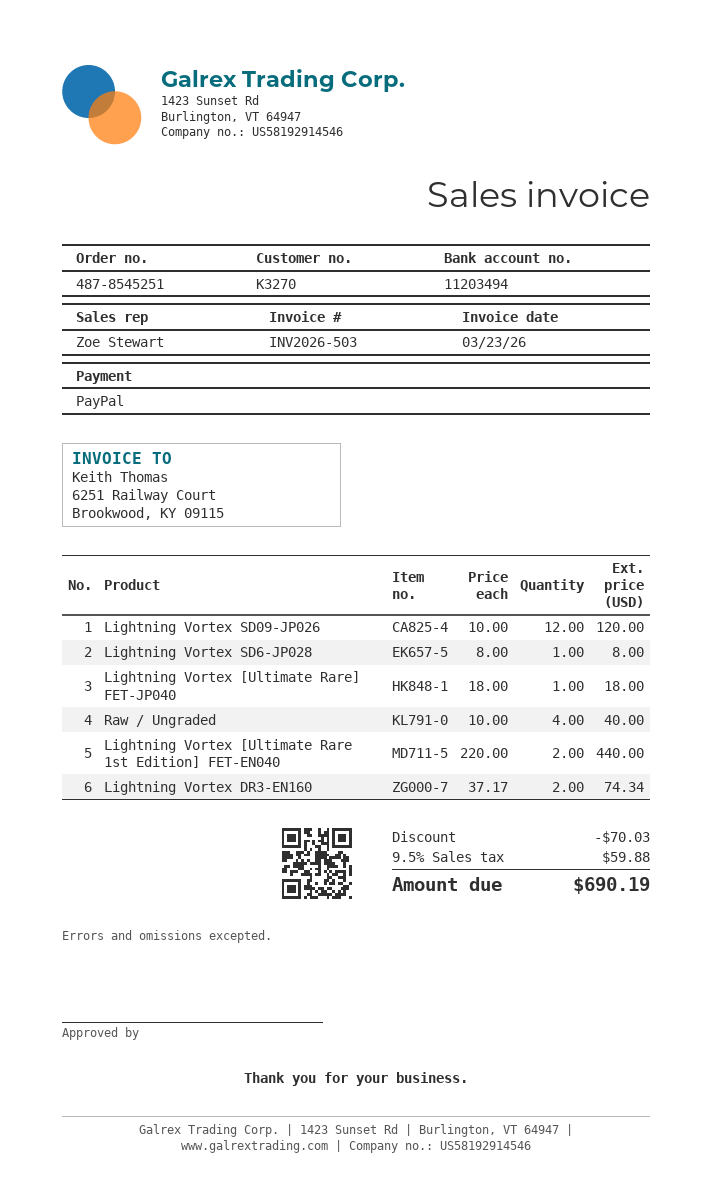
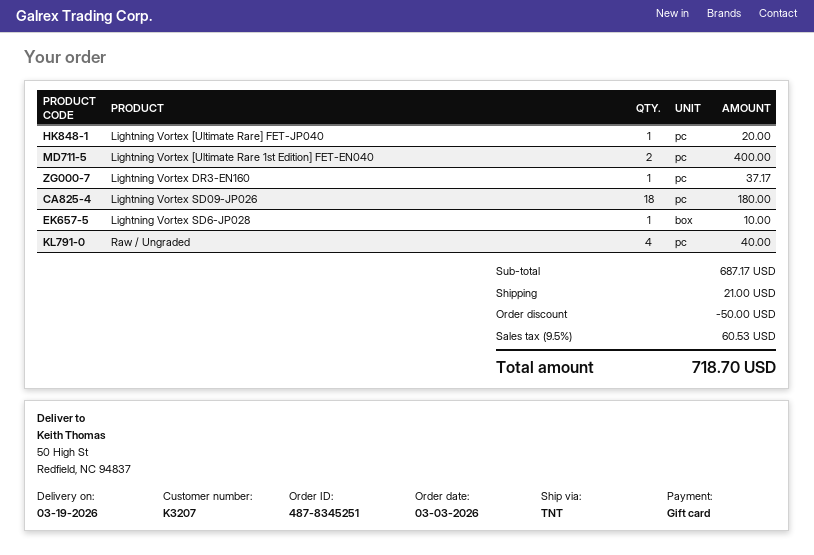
order number: 487-8545251 -> 487-8345251
customer number: K3270 -> K3207
payment method: PayPal -> gift card
Lightning Vortex SD09-JP026: 12 for 120.00 -> 18 for 180.00
Lightning Vortex SD6-JP028: 1 for 8.00 -> 1 for 10.00
Lightning Vortex [Ultimate Rare] FET-JP040: 1 for 18.00 -> 1 for 20.00
Lightning Vortex [Ultimate Rare 1st Edition] FET-EN040: 2 for 440.00 -> 2 for 400.00
Lightning Vortex DR3-EN160: 2 for 74.34 -> 1 for 37.17
discount: 70.03 -> 50.00
shipping: none -> 21.00
tax: 9.5% = 59.88 -> 9.5% = 60.53
total: 690.19 -> 718.70

